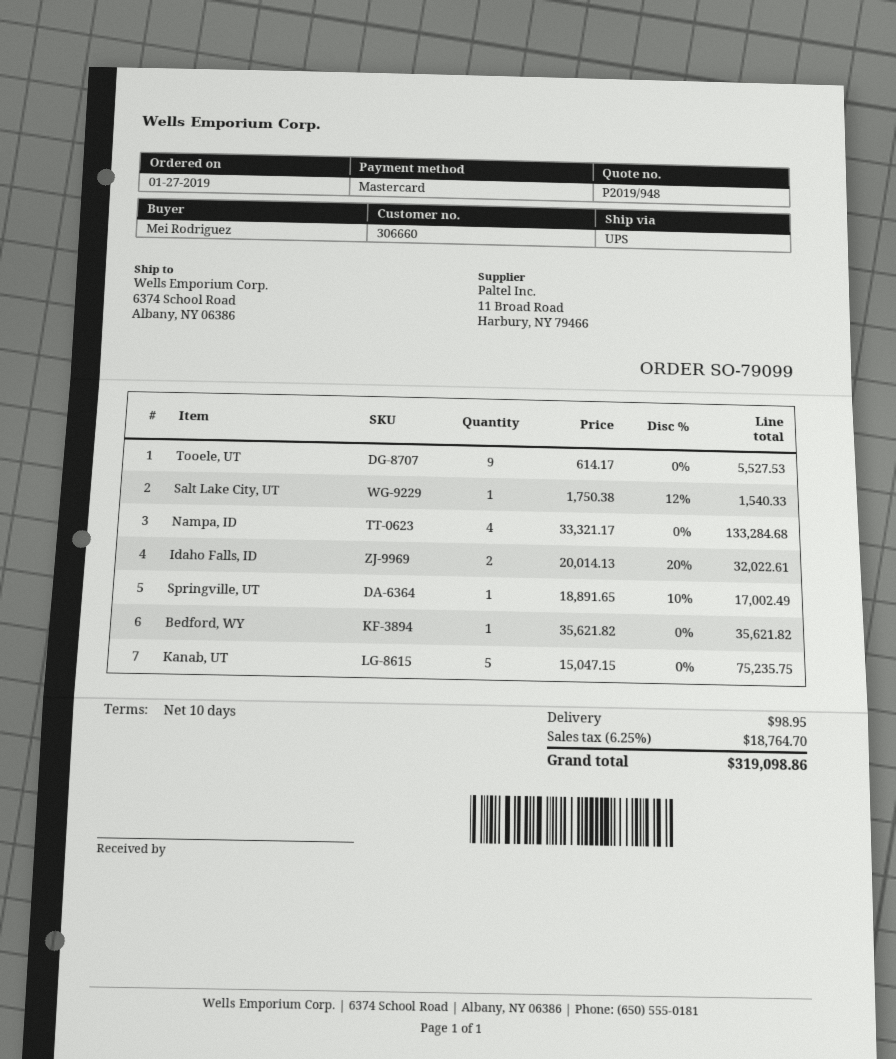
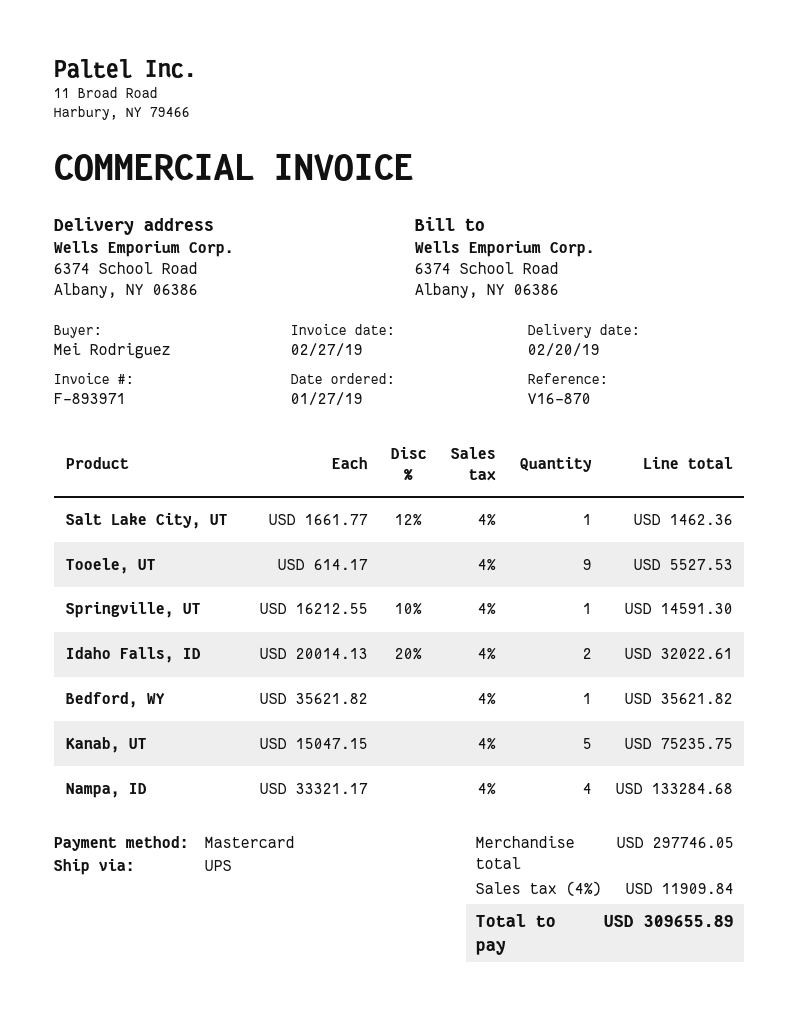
Salt Lake City, UT: 1 x 1750.38 - 12% = 1540.33 -> 1 x 1661.77 - 12% = 1462.36
Springville, UT: 1 x 18891.65 - 10% = 17002.49 -> 1 x 16212.55 - 10% = 14591.30
shipping: 98.95 -> none
tax: 6.25% = 18764.70 -> 4% = 11909.84
total: 319098.86 -> 309655.89

